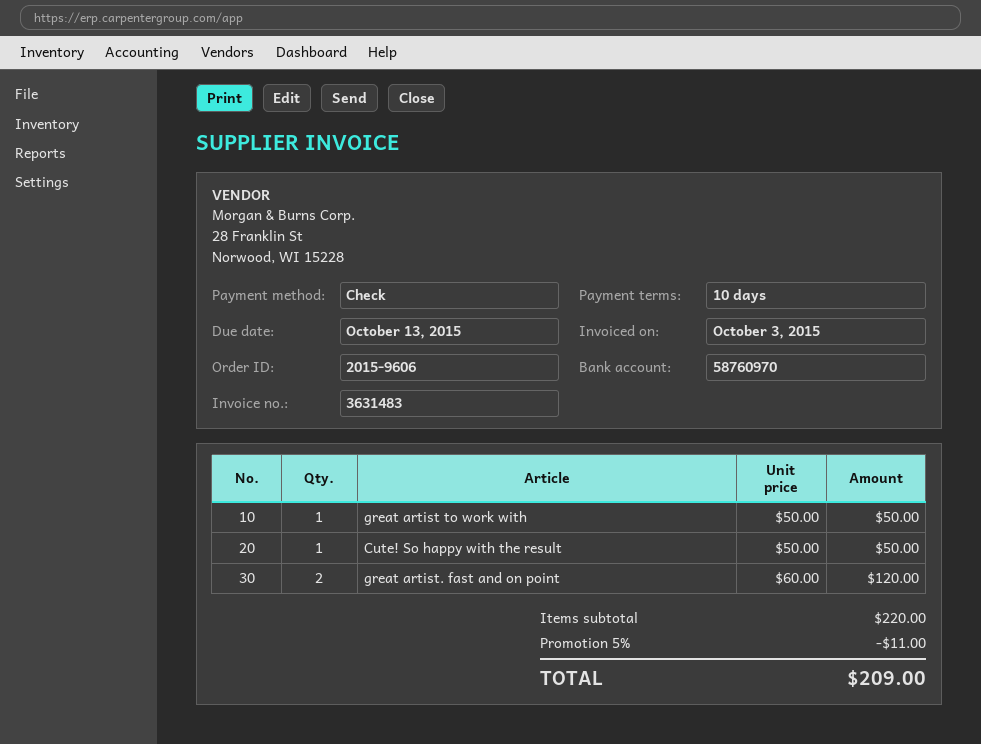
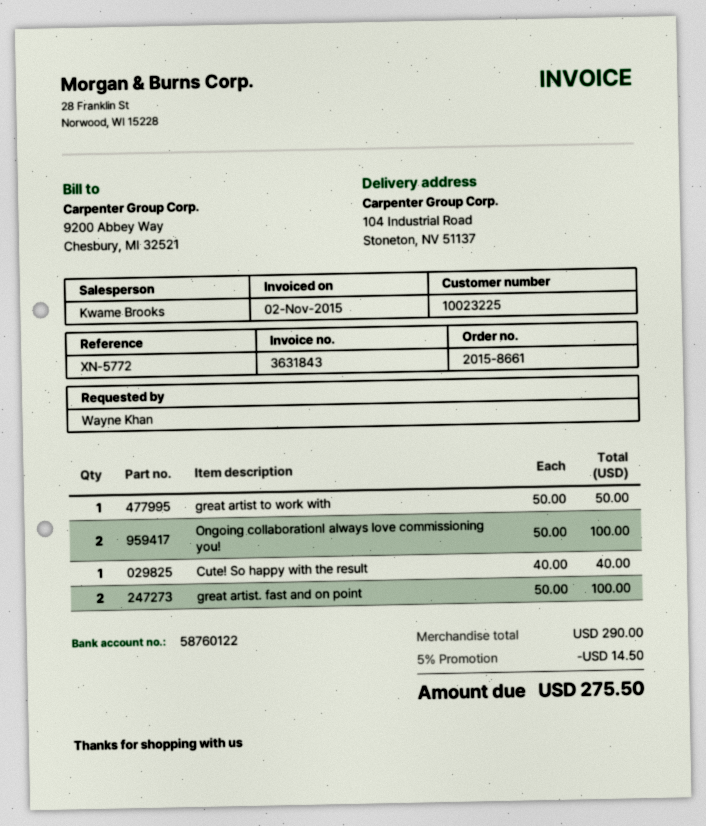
order number: 2015-9606 -> 2015-8661
invoice number: 3631483 -> 3631843
invoice date: 2015-10-03 -> 2015-11-02
bank account: 58760970 -> 58760122
Cute! So happy with the result: 1 x 50.00 = 50.00 -> 1 x 40.00 = 40.00
great artist. fast and on point: 2 x 60.00 = 120.00 -> 2 x 50.00 = 100.00
Ongoing collaborationI always love commissioning you!: none -> 2 x 50.00 = 100.00
subtotal: 220.00 -> 290.00
discount: 5% = 11.00 -> 5% = 14.50
total: 209.00 -> 275.50

